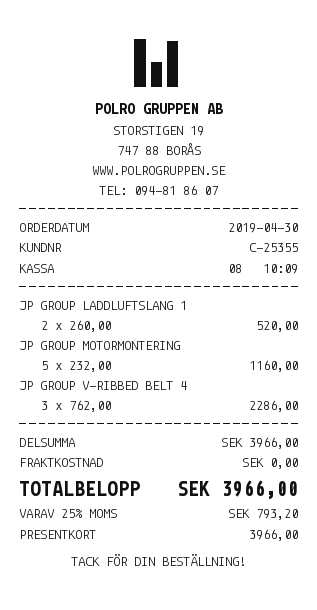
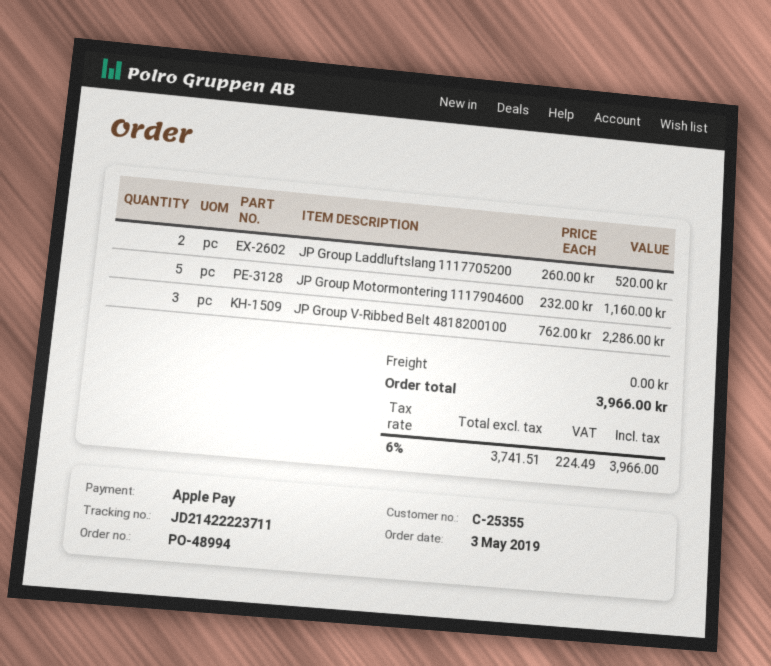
order date: 2019-04-30 -> 2019-05-03
payment method: gift card -> Apple Pay
tax: 25% = 793.20 -> 6% = 224.49

